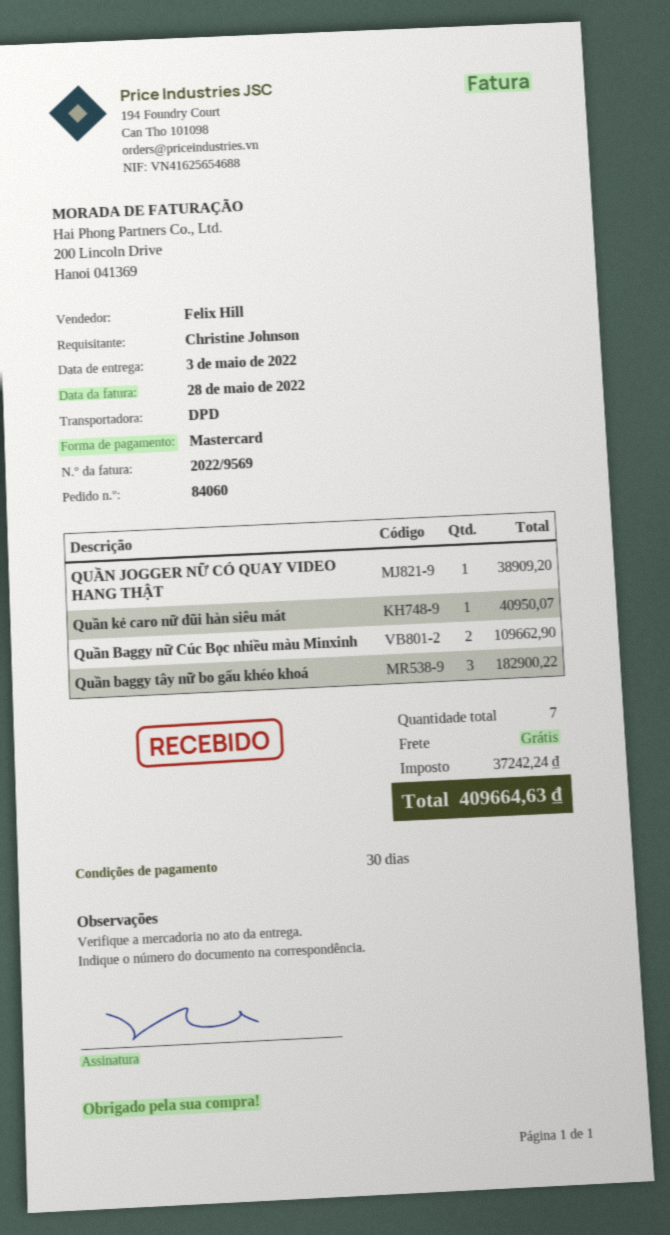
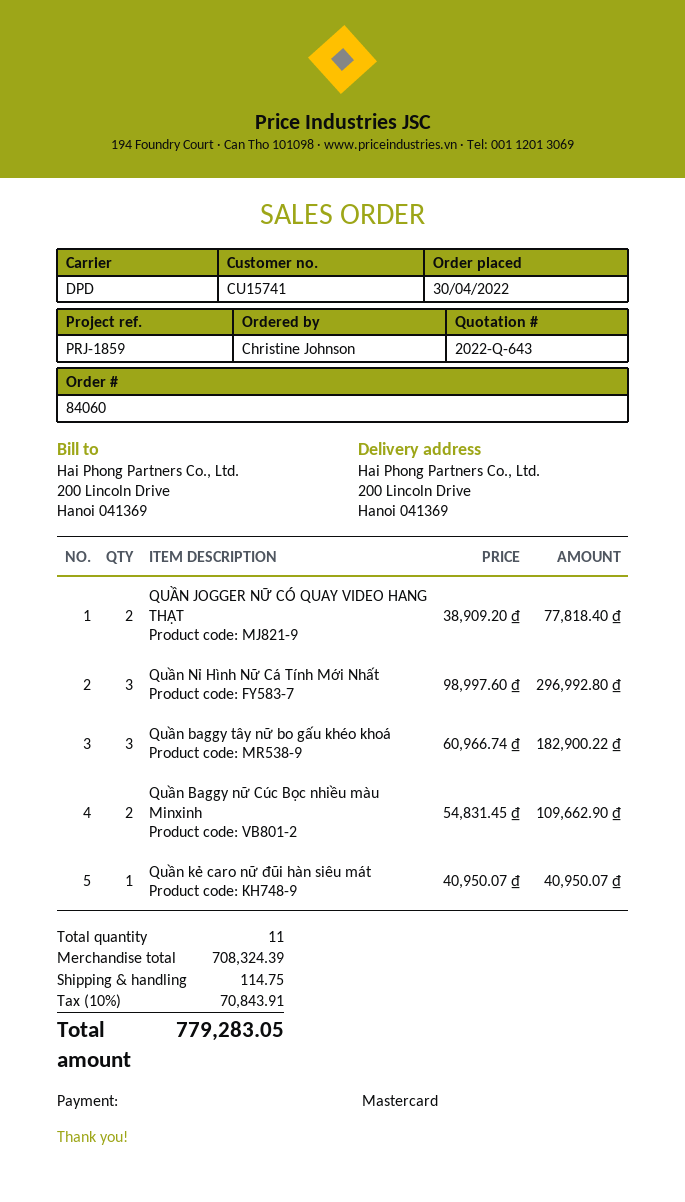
QUẦN JOGGER NỮ CÓ QUAY VIDEO HANG THẬT: 1 for 38909.20 -> 2 for 77818.40
Quần Nỉ Hình Nữ Cá Tính Mới Nhất: none -> 3 for 296992.80
total quantity: 7 -> 11
shipping: 0.00 -> 114.75
tax: 37242.24 -> 70843.91
total: 409664.63 -> 779283.05

